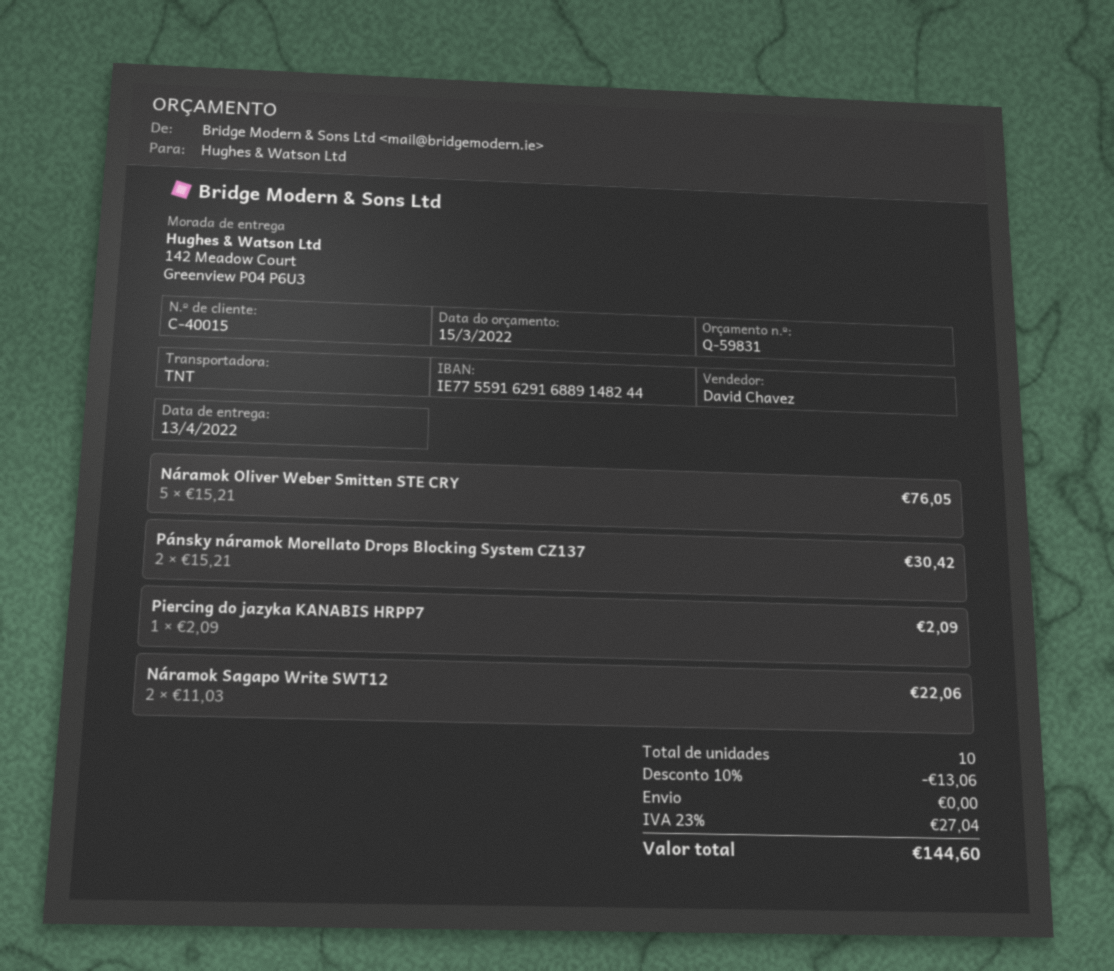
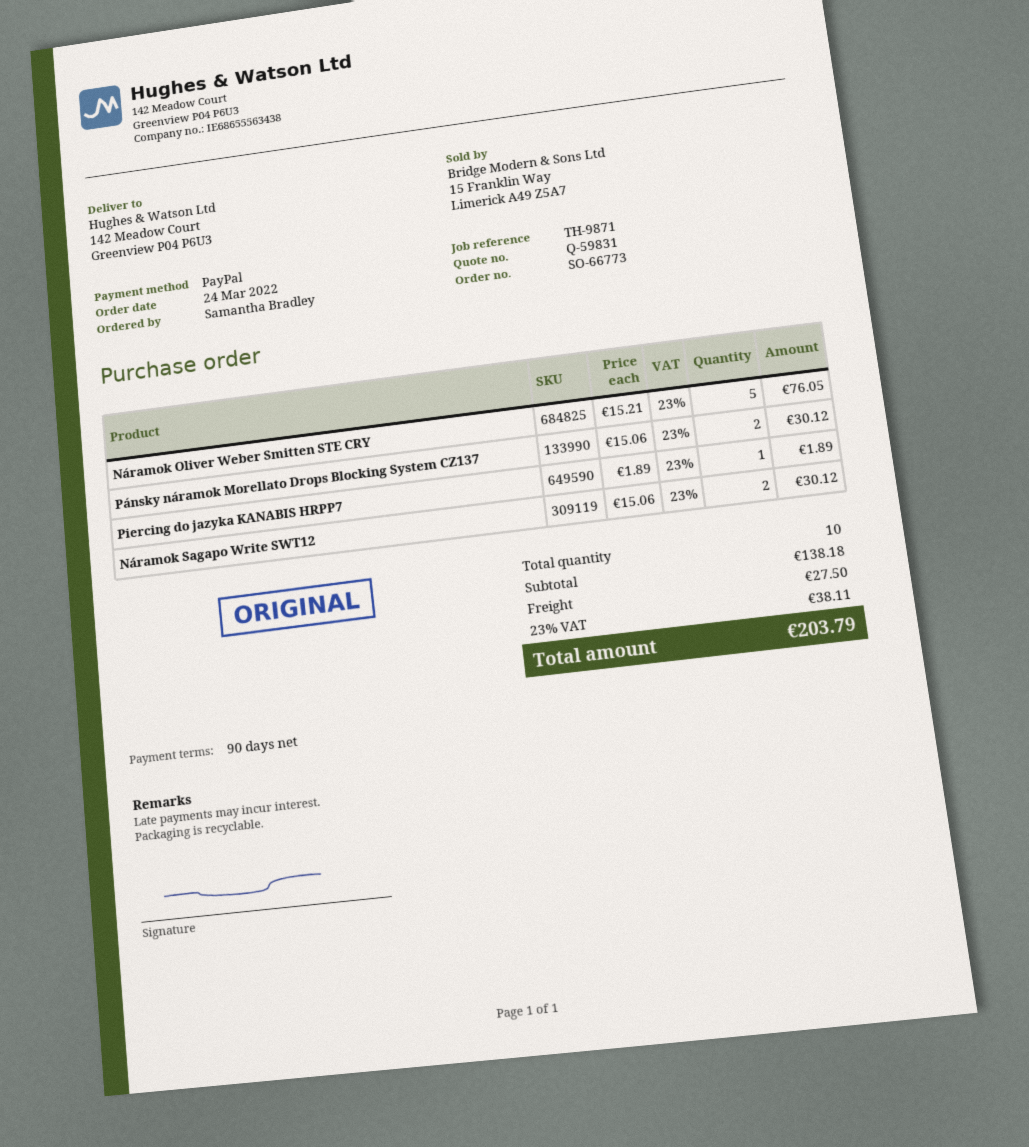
Pánsky náramok Morellato Drops Blocking System CZ137: 2 x 15.21 = 30.42 -> 2 x 15.06 = 30.12
Piercing do jazyka KANABIS HRPP7: 1 x 2.09 = 2.09 -> 1 x 1.89 = 1.89
Náramok Sagapo Write SWT12: 2 x 11.03 = 22.06 -> 2 x 15.06 = 30.12
discount: 10% = 13.06 -> none
shipping: 0.00 -> 27.50
tax: 23% = 27.04 -> 23% = 38.11
total: 144.60 -> 203.79

